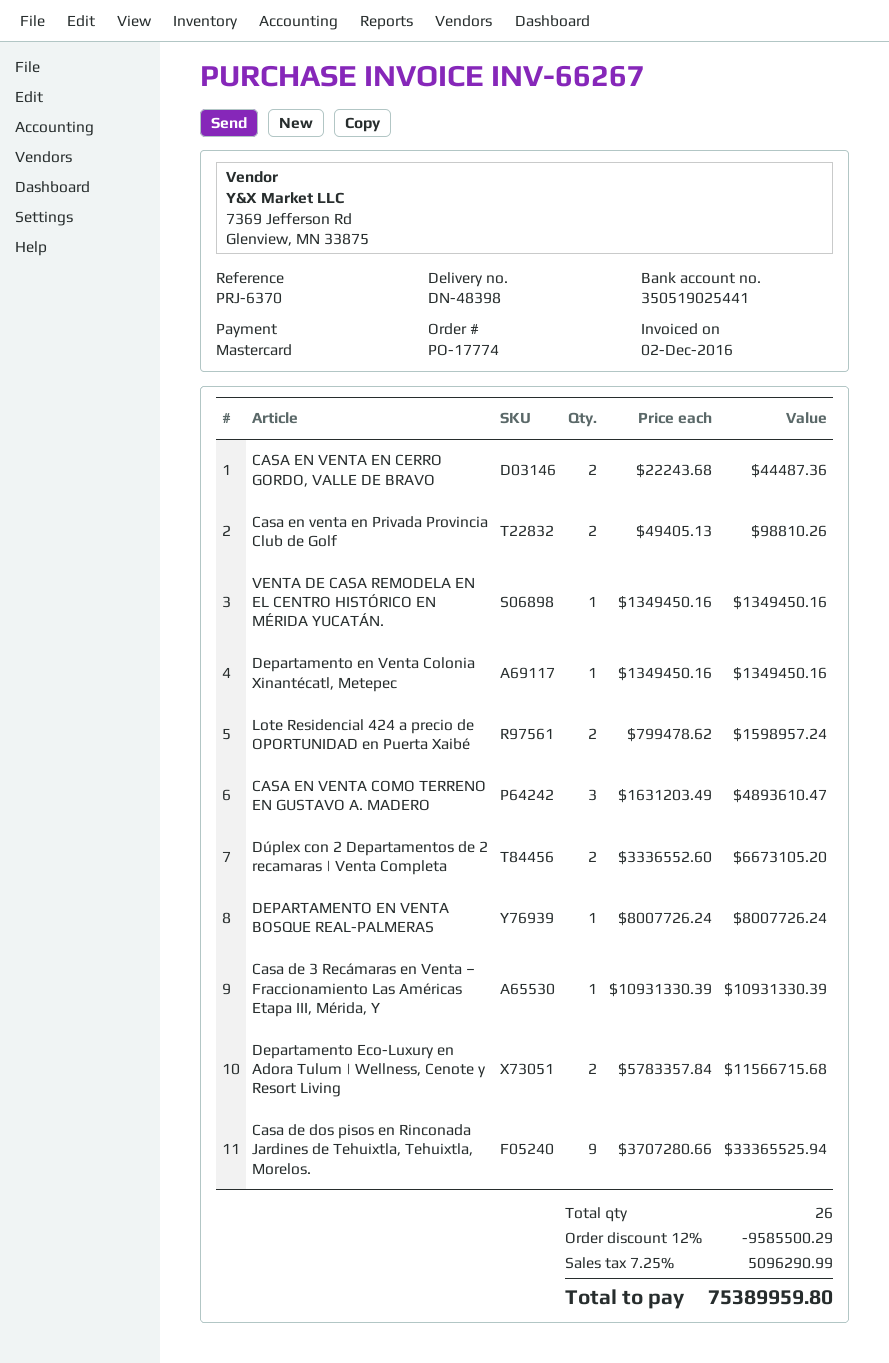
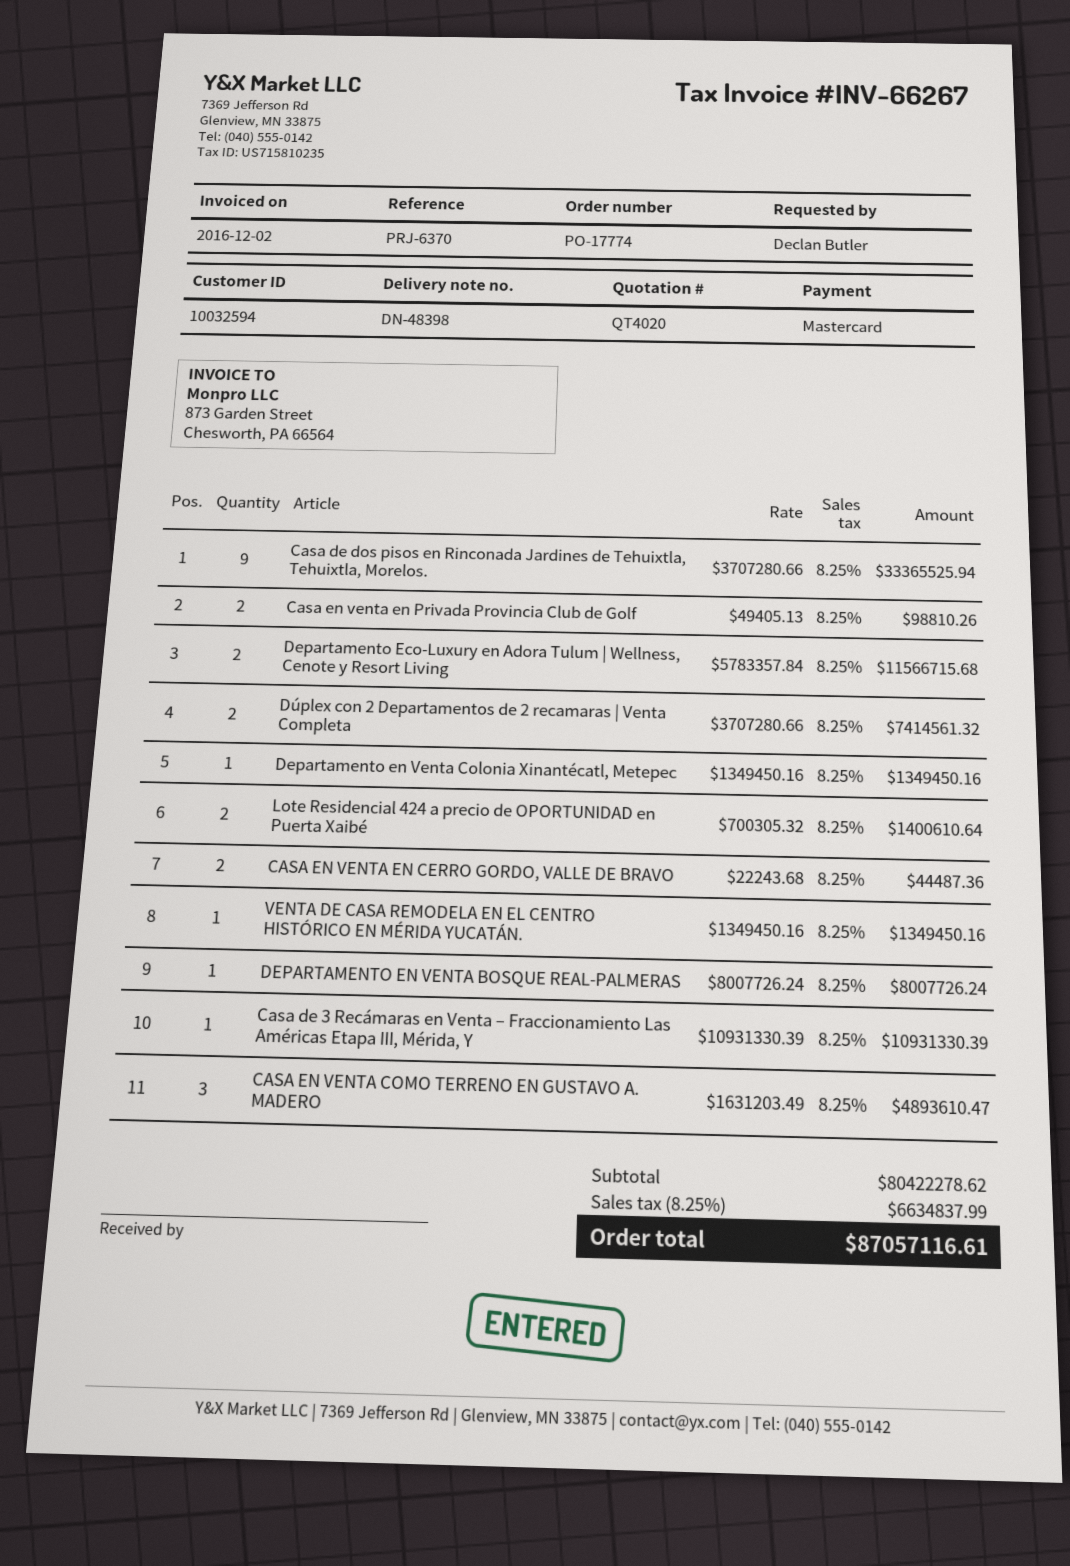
Lote Residencial 424 a precio de OPORTUNIDAD en Puerta Xaibé: 2 x 799478.62 = 1598957.24 -> 2 x 700305.32 = 1400610.64
Dúplex con 2 Departamentos de 2 recamaras | Venta Completa: 2 x 3336552.60 = 6673105.20 -> 2 x 3707280.66 = 7414561.32
discount: 12% = 9585500.29 -> none
tax: 7.25% = 5096290.99 -> 8.25% = 6634837.99
total: 75389959.80 -> 87057116.61

